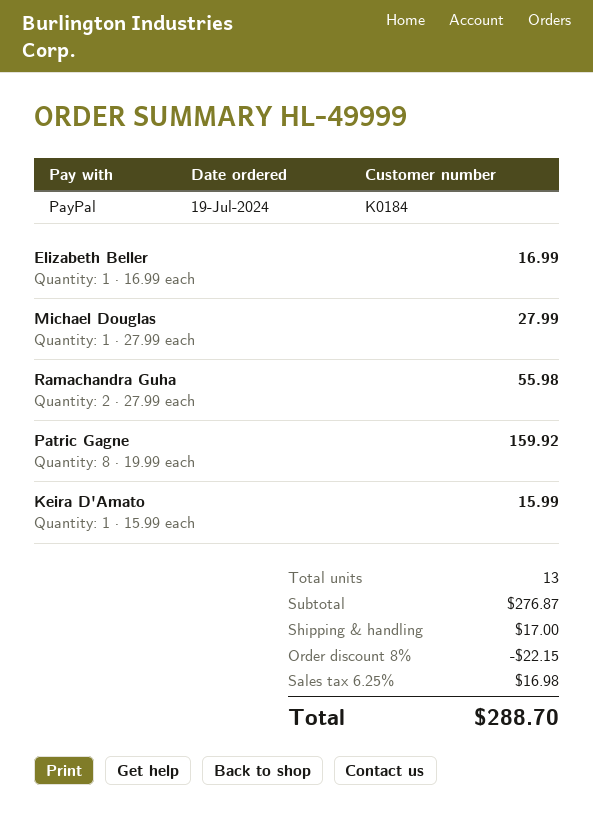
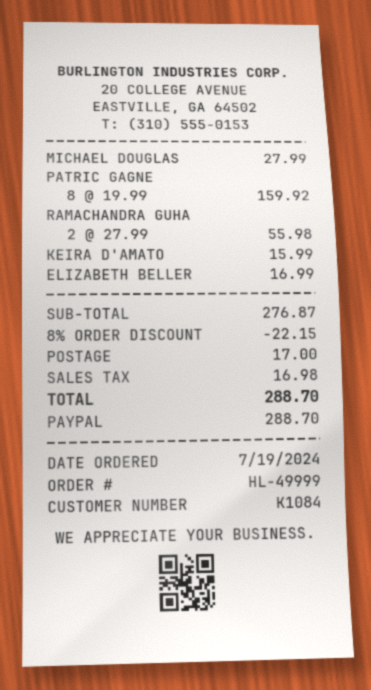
customer number: K0184 -> K1084

